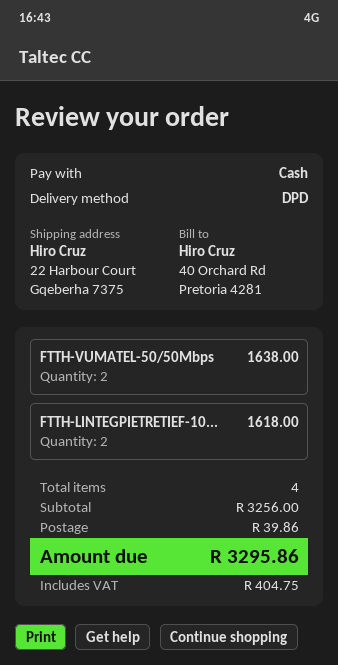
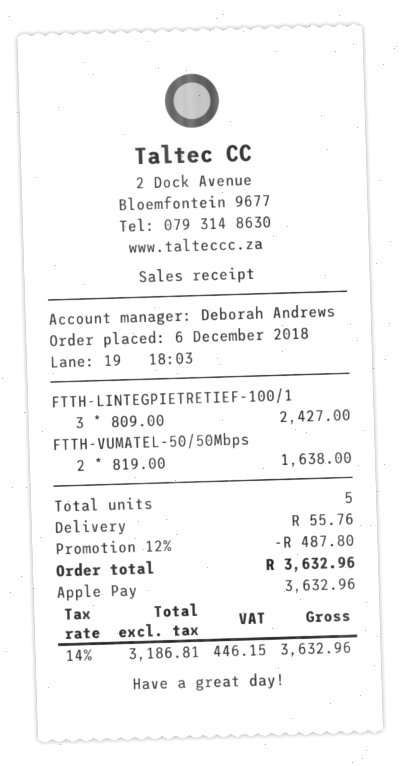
payment method: cash -> Apple Pay
FTTH-LINTEGPIETRETIEF-10...: 2 for 1618.00 -> 3 for 2427.00
total quantity: 4 -> 5
discount: none -> 12% = 487.80
shipping: 39.86 -> 55.76
tax: 404.75 -> 446.15
total: 3295.86 -> 3632.96

